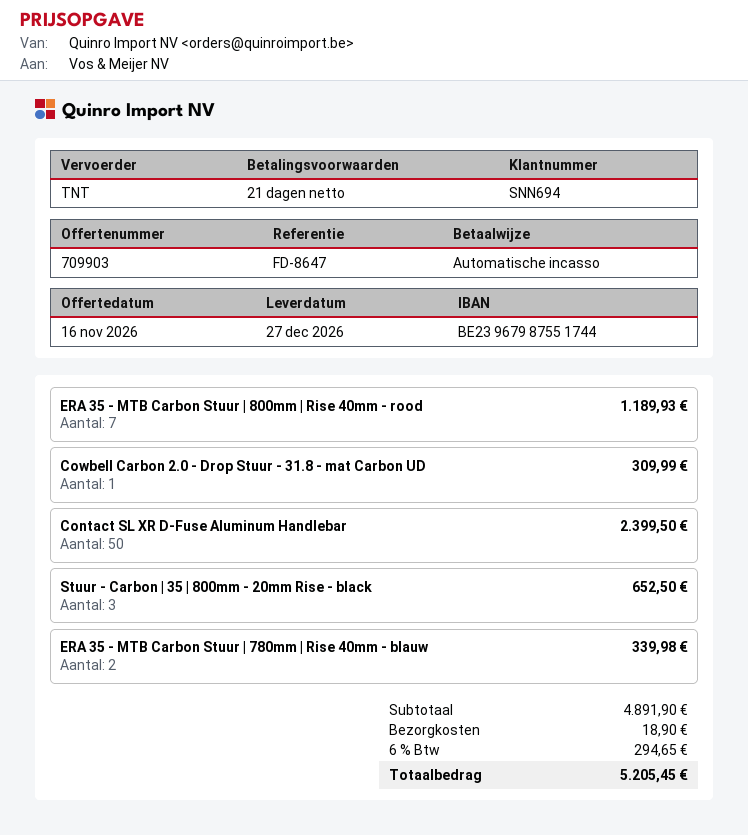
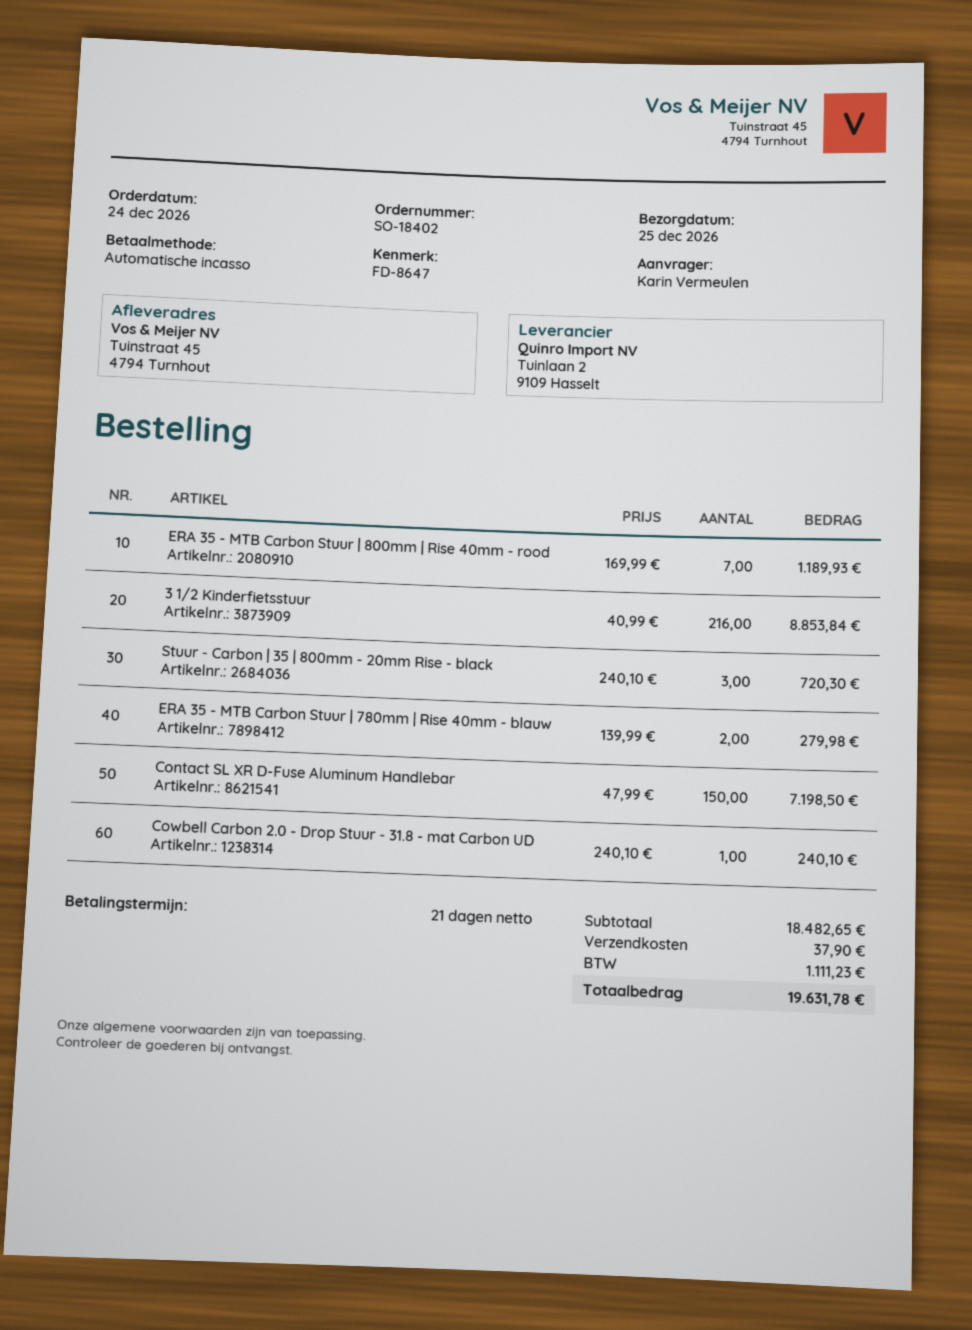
delivery date: 2026-12-27 -> 2026-12-25
Cowbell Carbon 2.0 - Drop Stuur - 31.8 - mat Carbon UD: 1 for 309.99 -> 1 for 240.10
Contact SL XR D-Fuse Aluminum Handlebar: 50 for 2399.50 -> 150 for 7198.50
Stuur - Carbon | 35 | 800mm - 20mm Rise - black: 3 for 652.50 -> 3 for 720.30
ERA 35 - MTB Carbon Stuur | 780mm | Rise 40mm - blauw: 2 for 339.98 -> 2 for 279.98
3 1/2 Kinderfietsstuur: none -> 216 for 8853.84
subtotal: 4891.90 -> 18482.65
shipping: 18.90 -> 37.90
tax: 294.65 -> 1111.23
total: 5205.45 -> 19631.78

